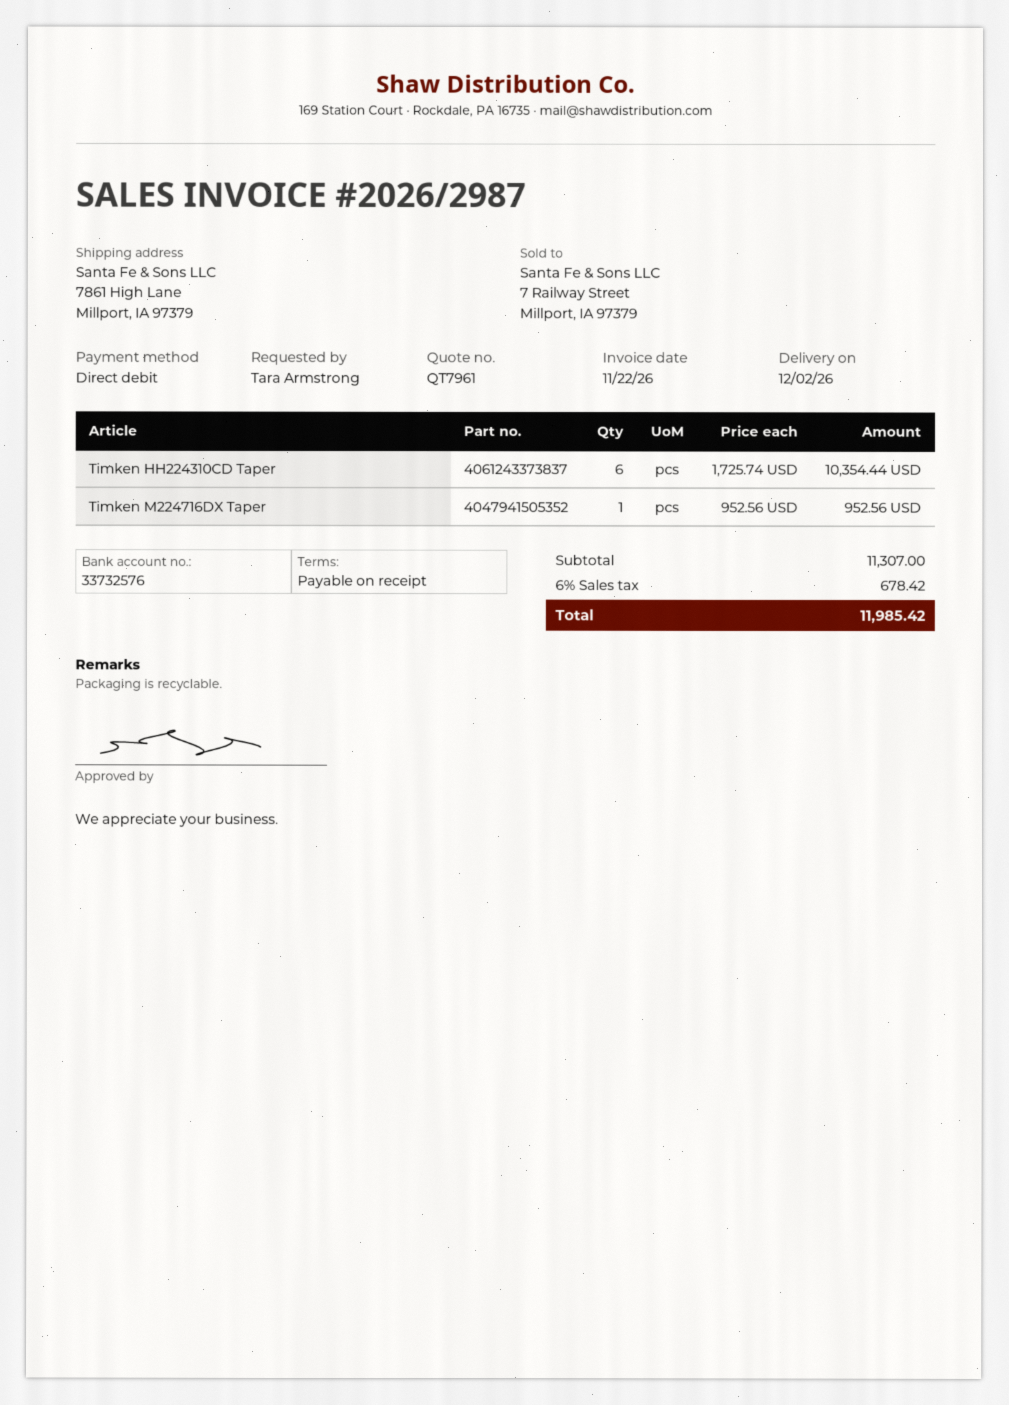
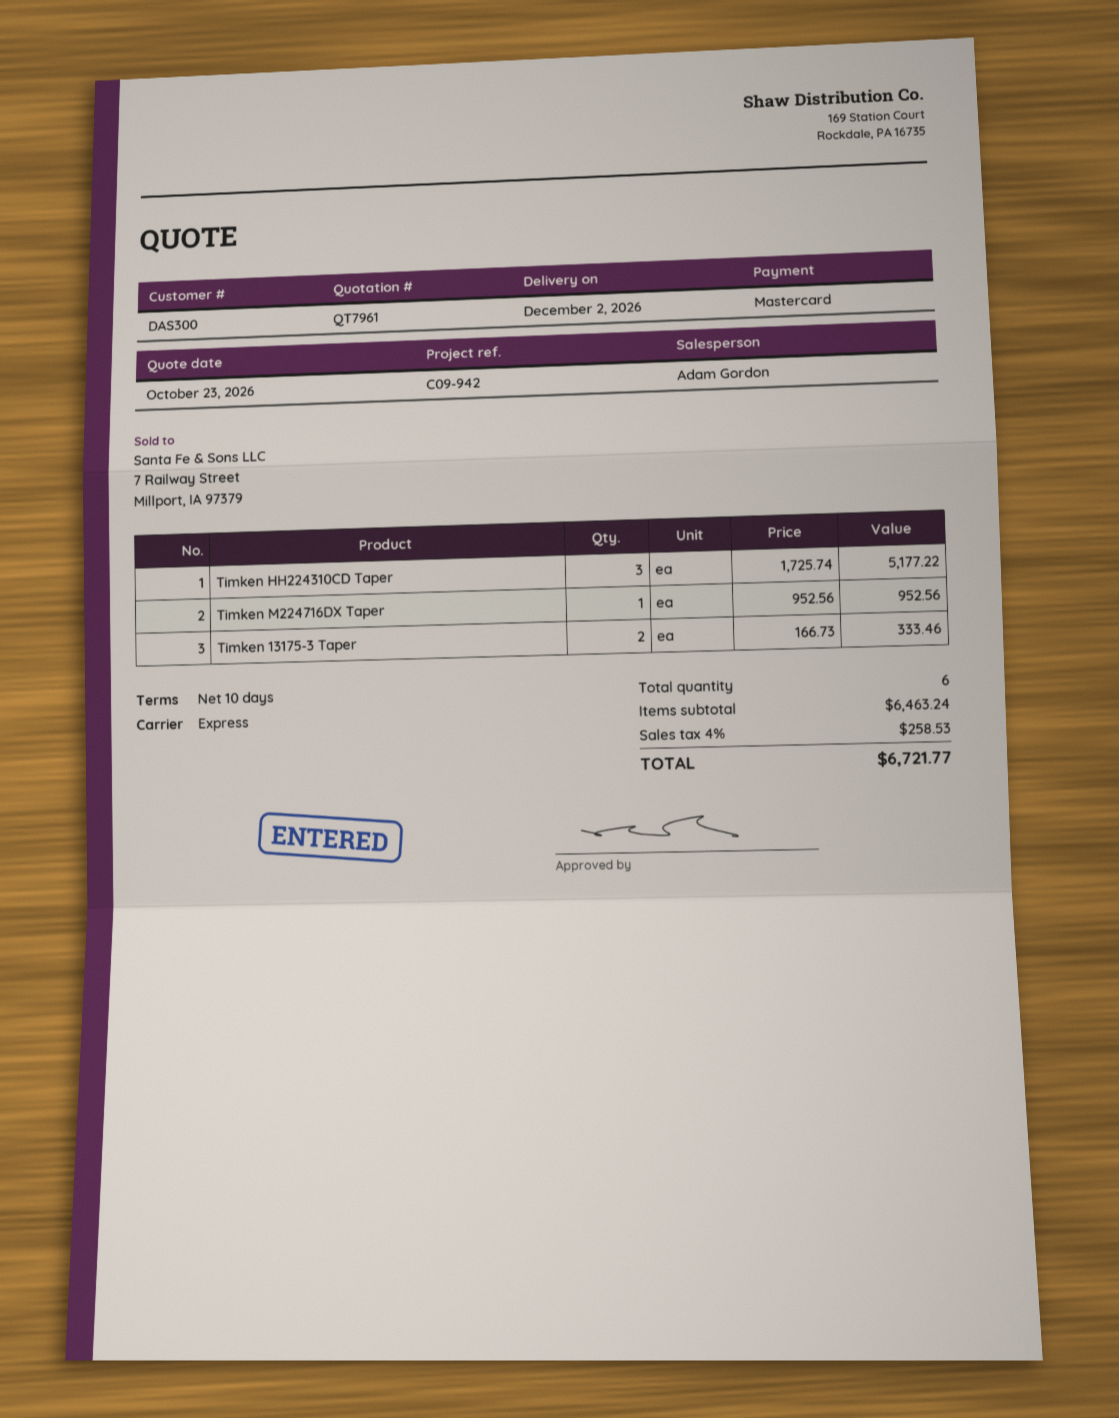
payment terms: on receipt -> 10 days
payment method: direct debit -> Mastercard
Timken HH224310CD Taper: 6 x 1725.74 = 10354.44 -> 3 x 1725.74 = 5177.22
Timken 13175-3 Taper: none -> 2 x 166.73 = 333.46
subtotal: 11307.00 -> 6463.24
tax: 6% = 678.42 -> 4% = 258.53
total: 11985.42 -> 6721.77

